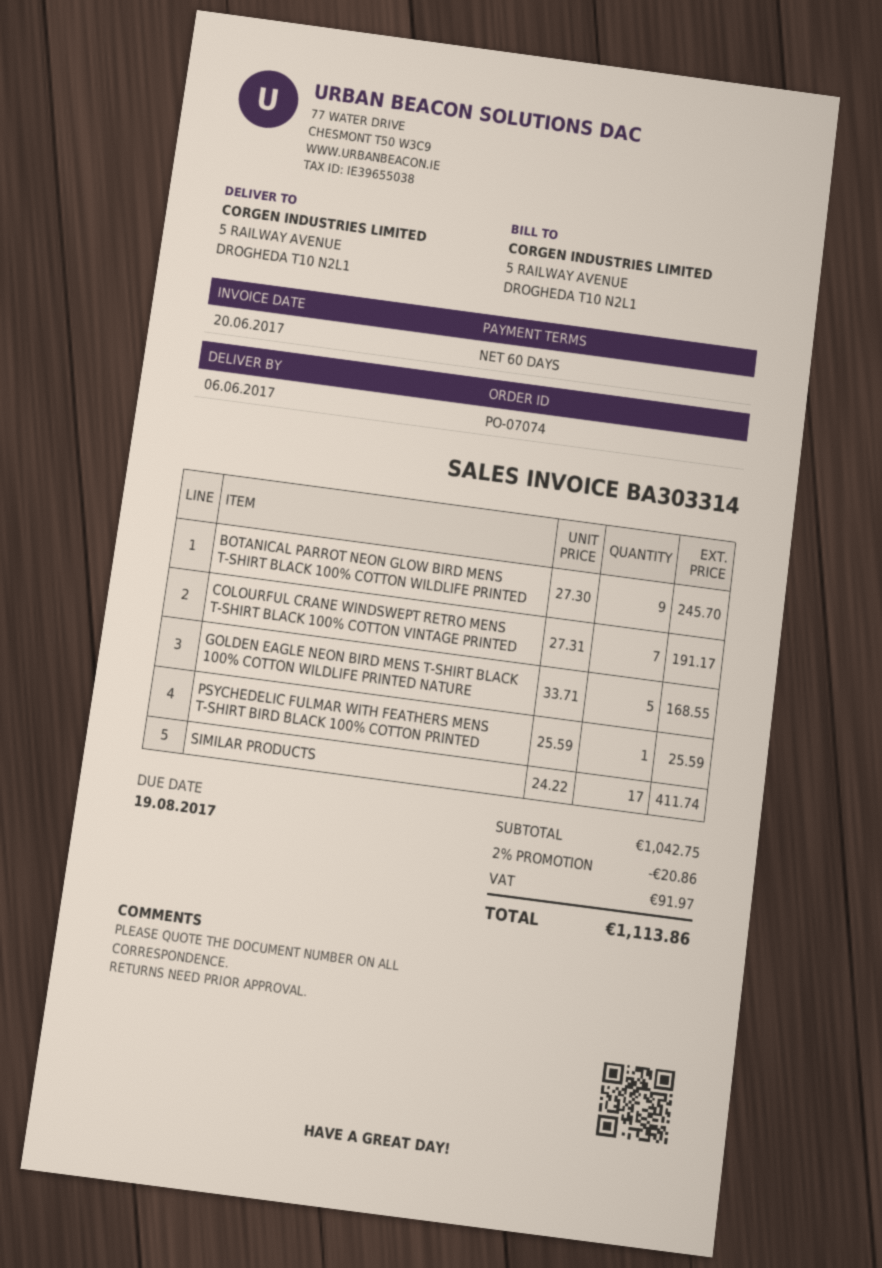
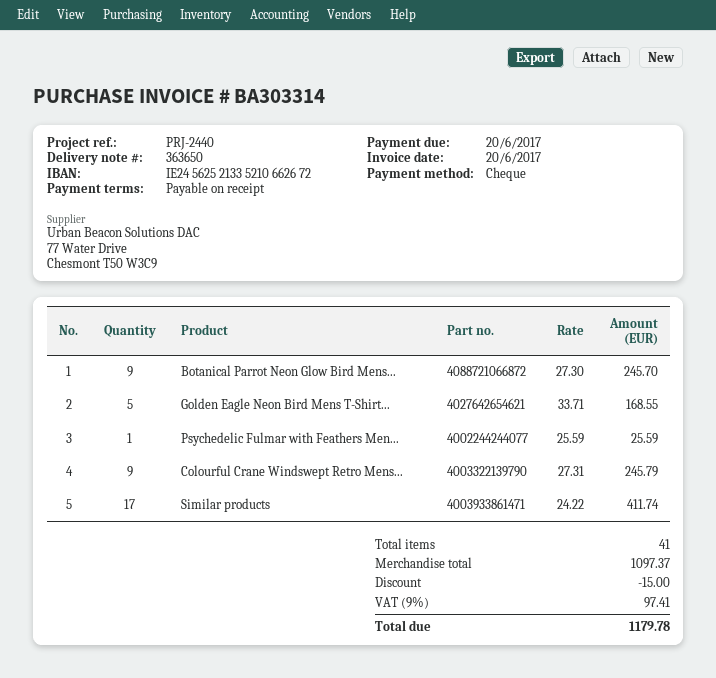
payment terms: 60 days -> on receipt
due date: 2017-08-19 -> 2017-06-20
COLOURFUL CRANE WINDSWEPT RETRO MENS T-SHIRT BLACK 100% COTTON VINTAGE PRINTED: 7 x 27.31 = 191.17 -> 9 x 27.31 = 245.79
subtotal: 1042.75 -> 1097.37
discount: 20.86 -> 15.00
tax: 91.97 -> 97.41
total: 1113.86 -> 1179.78

